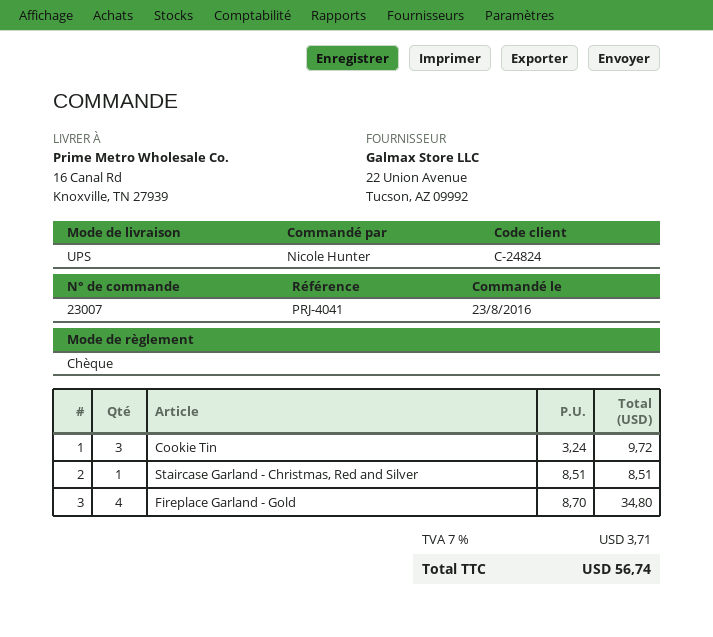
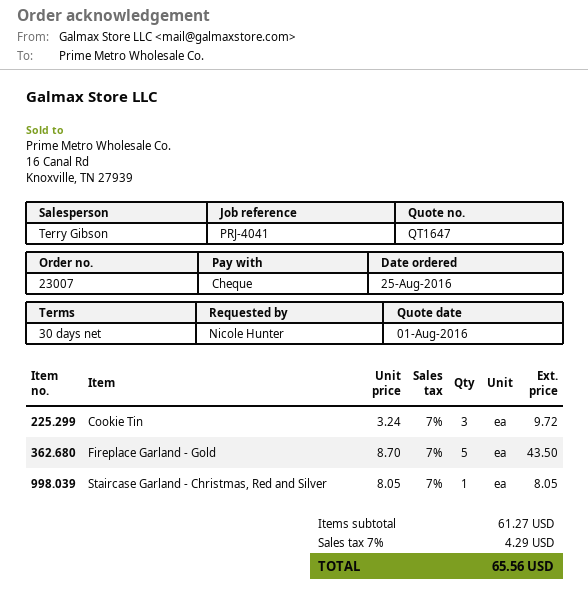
order date: 2016-08-23 -> 2016-08-25
Staircase Garland - Christmas, Red and Silver: 1 x 8.51 = 8.51 -> 1 x 8.05 = 8.05
Fireplace Garland - Gold: 4 x 8.70 = 34.80 -> 5 x 8.70 = 43.50
tax: 7% = 3.71 -> 7% = 4.29
total: 56.74 -> 65.56

